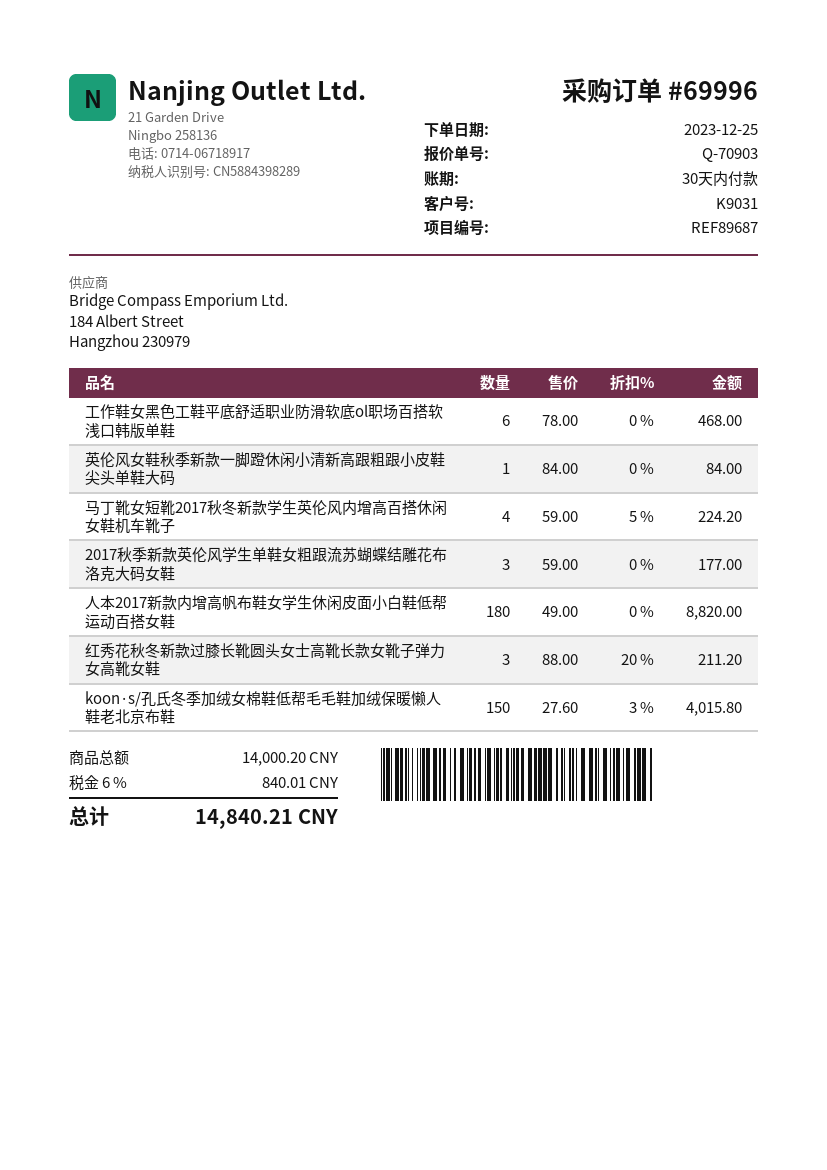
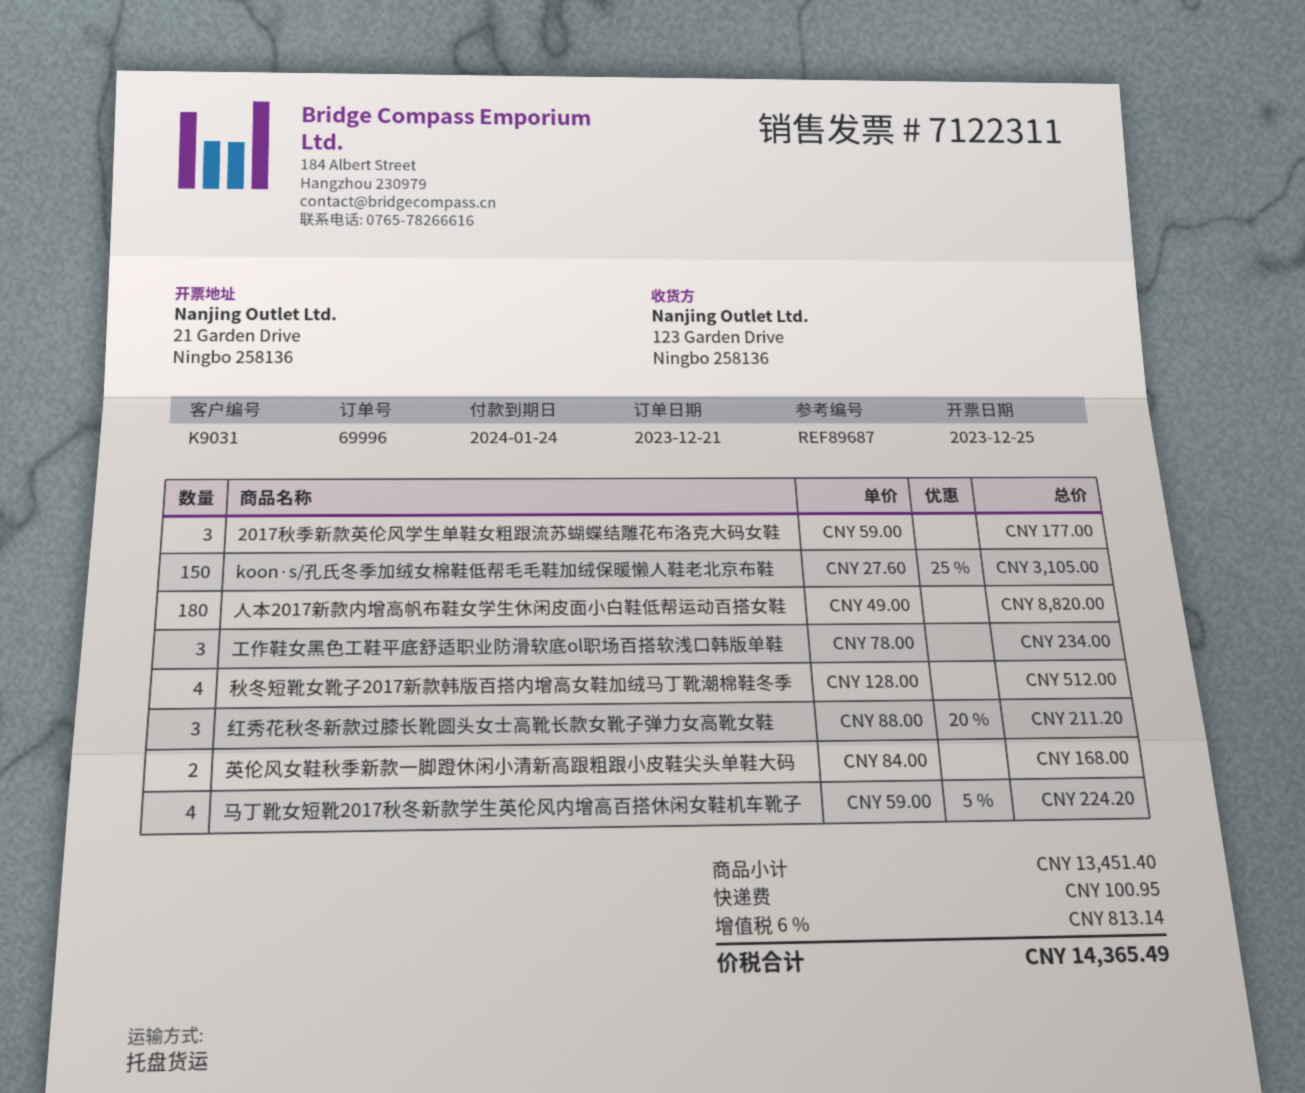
order date: 2023-12-25 -> 2023-12-21
工作鞋女黑色工鞋平底舒适职业防滑软底ol职场百搭软浅口韩版单鞋: 6 x 78.00 = 468.00 -> 3 x 78.00 = 234.00
英伦风女鞋秋季新款一脚蹬休闲小清新高跟粗跟小皮鞋尖头单鞋大码: 1 x 84.00 = 84.00 -> 2 x 84.00 = 168.00
koon·s/孔氏冬季加绒女棉鞋低帮毛毛鞋加绒保暖懒人鞋老北京布鞋: 150 x 27.60 - 3% = 4015.80 -> 150 x 27.60 - 25% = 3105.00
秋冬短靴女靴子2017新款韩版百搭内增高女鞋加绒马丁靴潮棉鞋冬季: none -> 4 x 128.00 = 512.00
subtotal: 14000.20 -> 13451.40
shipping: none -> 100.95
tax: 6% = 840.01 -> 6% = 813.14
total: 14840.21 -> 14365.49

